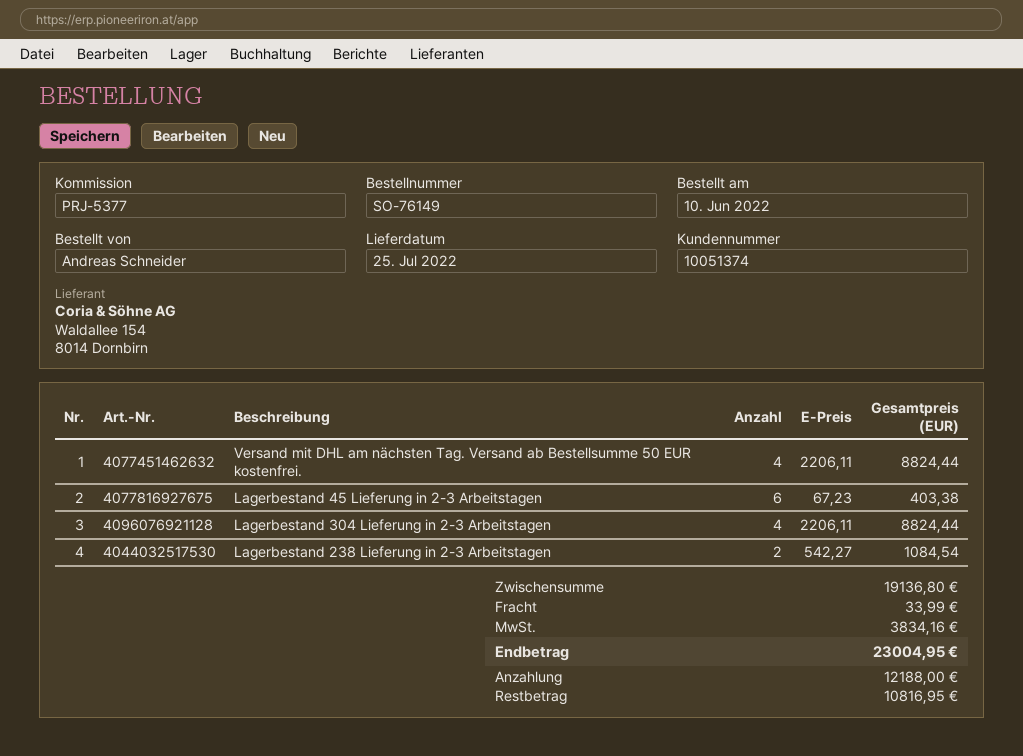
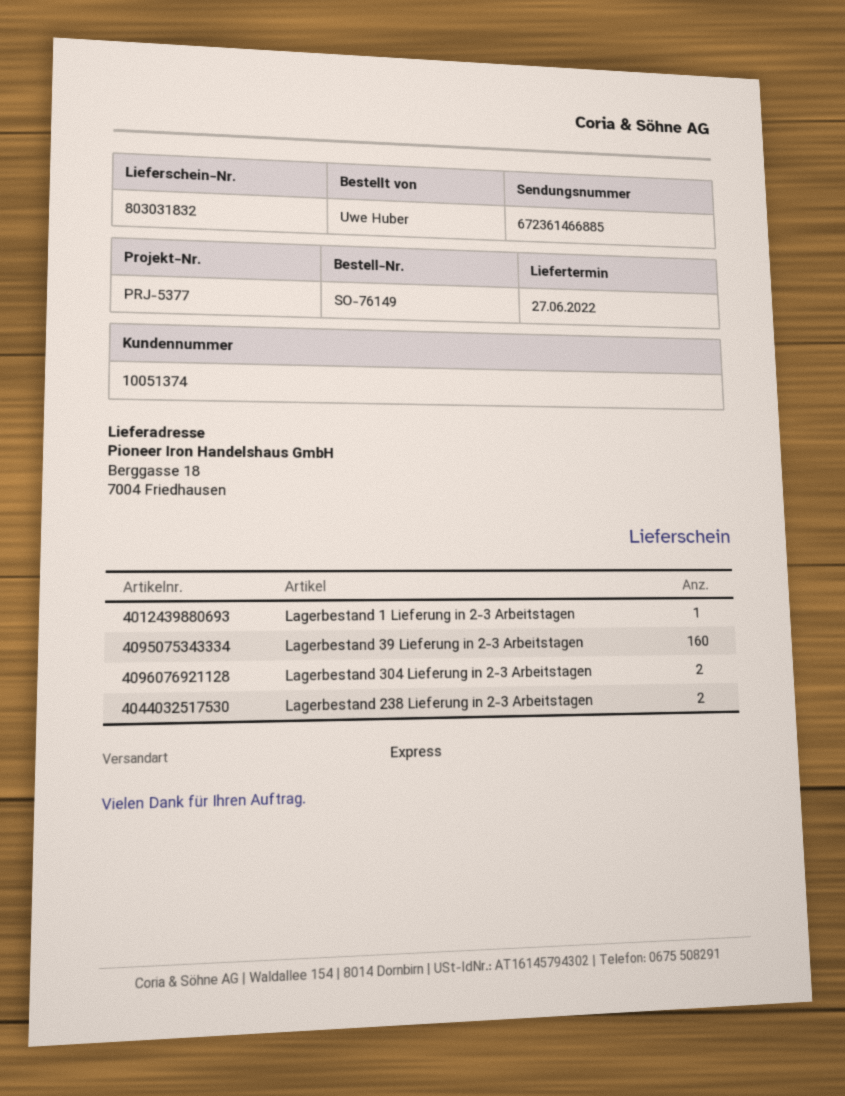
delivery date: 2022-07-25 -> 2022-06-27
ordered by: Andreas Schneider -> Uwe Huber
Versand mit DHL am nächsten Tag. Versand ab Bestellsumme 50 EUR kostenfrei.: 4 -> none
Lagerbestand 45 Lieferung in 2-3 Arbeitstagen: 6 -> none
Lagerbestand 304 Lieferung in 2-3 Arbeitstagen: 4 -> 2
Lagerbestand 1 Lieferung in 2-3 Arbeitstagen: none -> 1
Lagerbestand 39 Lieferung in 2-3 Arbeitstagen: none -> 160

